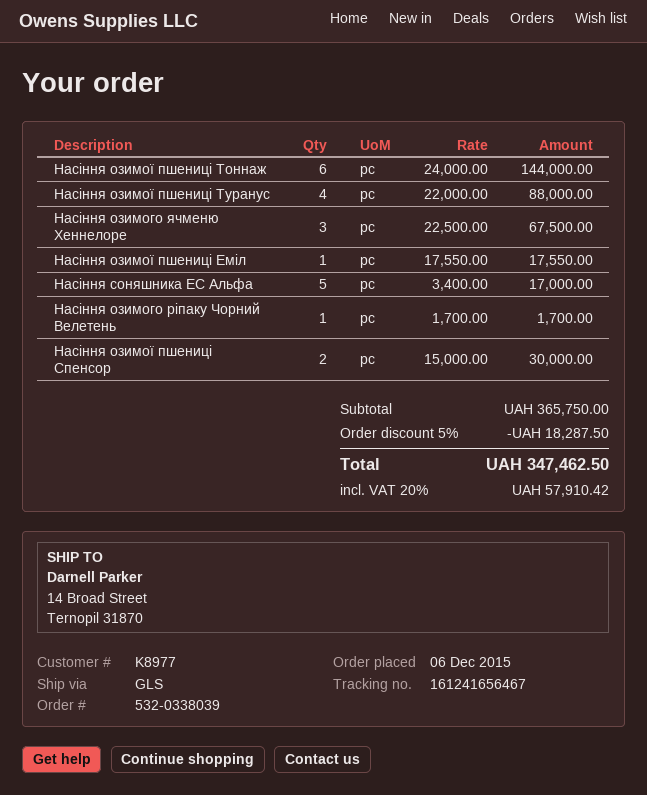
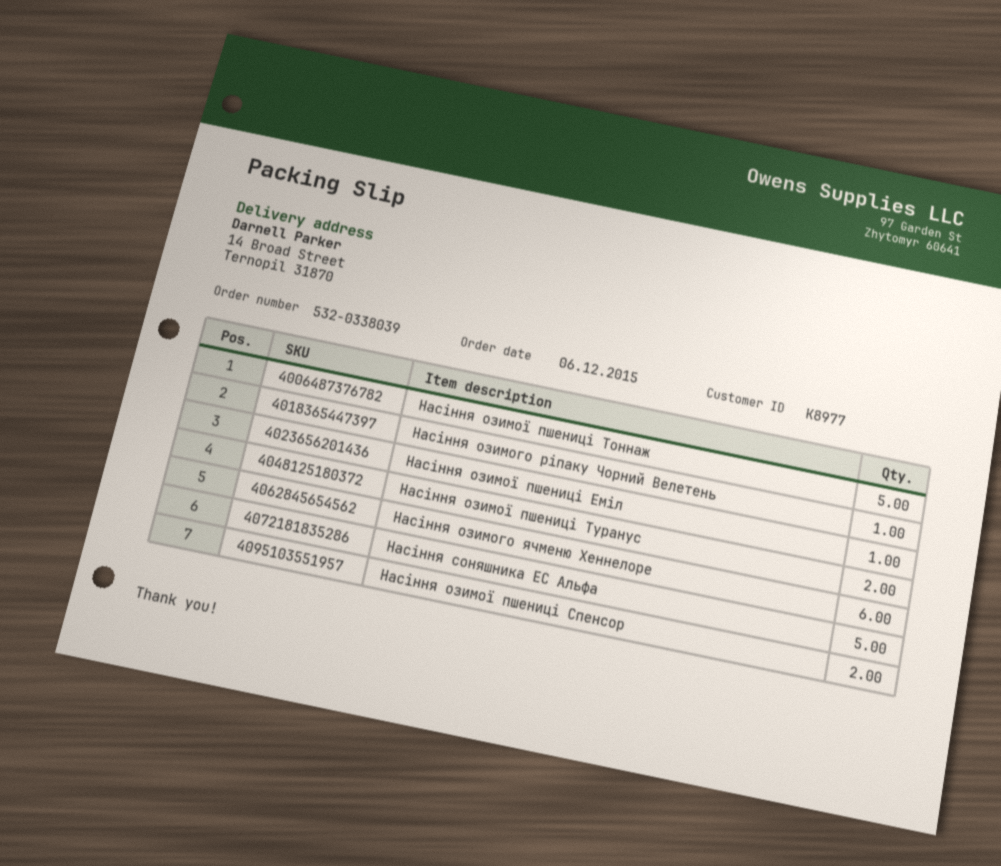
Насіння озимої пшениці Тоннаж: 6 -> 5
Насіння озимої пшениці Туранус: 4 -> 2
Насіння озимого ячменю Хеннелоре: 3 -> 6

